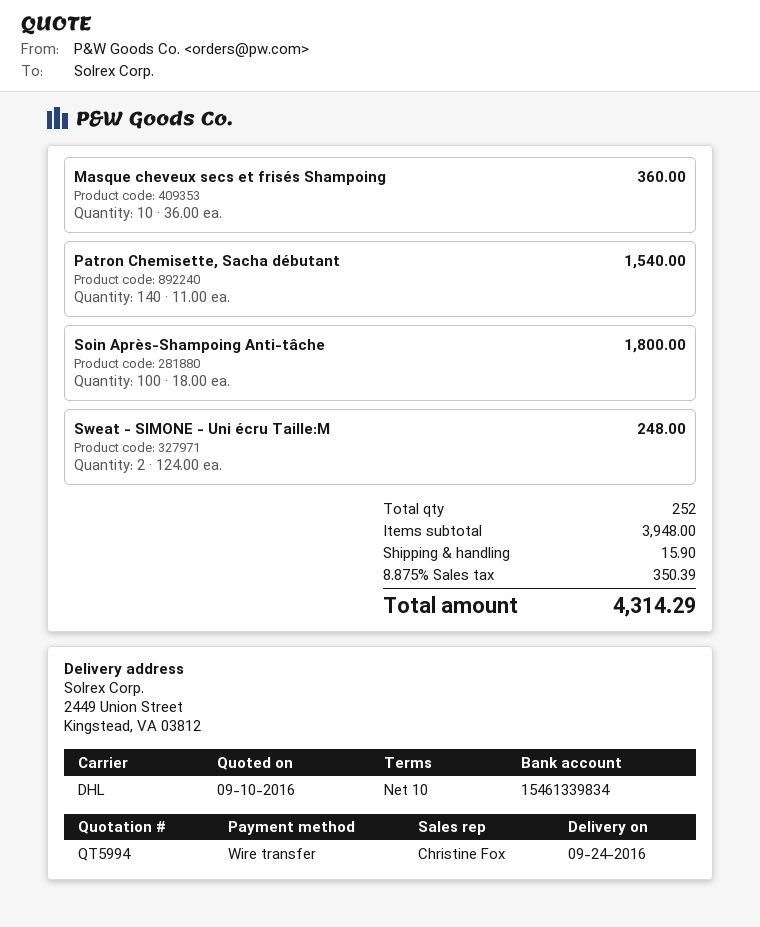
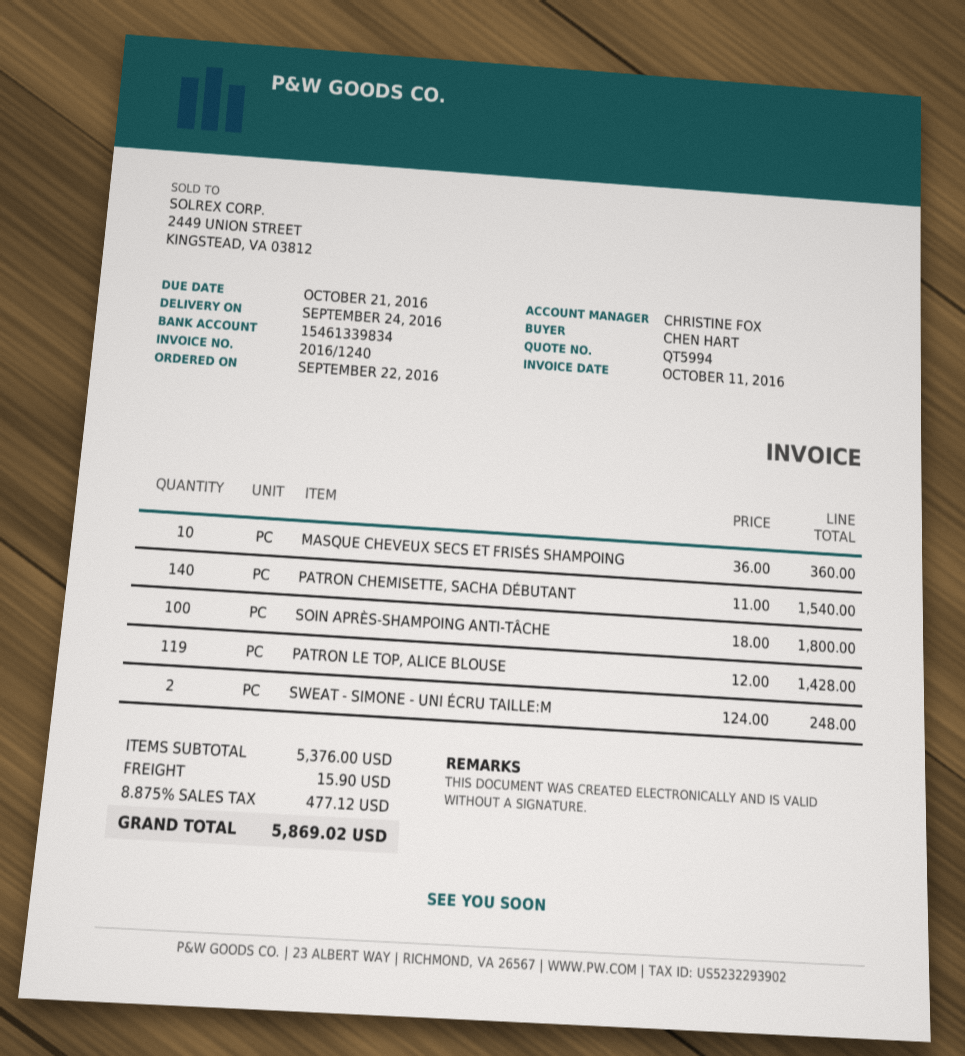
PATRON LE TOP, ALICE BLOUSE: none -> 119 x 12.00 = 1428.00
subtotal: 3948.00 -> 5376.00
tax: 8.875% = 350.39 -> 8.875% = 477.12
total: 4314.29 -> 5869.02

